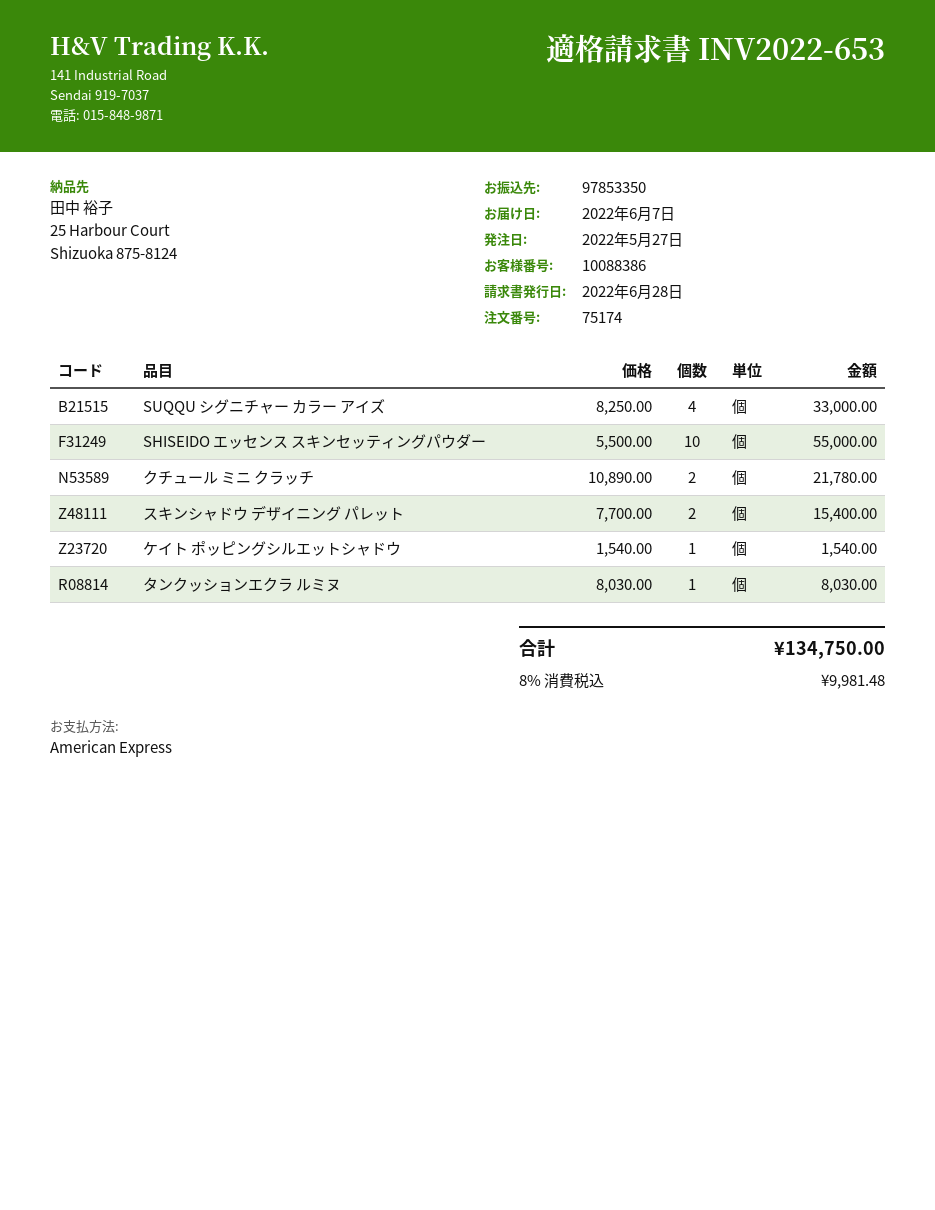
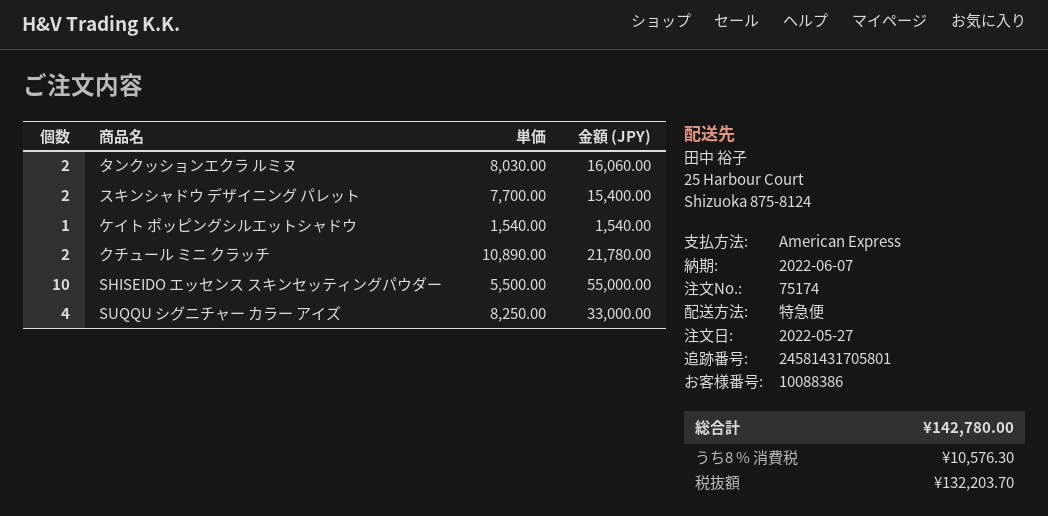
タンクッションエクラ ルミヌ: 1 x 8030.00 = 8030.00 -> 2 x 8030.00 = 16060.00
tax: 8% = 9981.48 -> 8% = 10576.30
total: 134750.00 -> 142780.00

